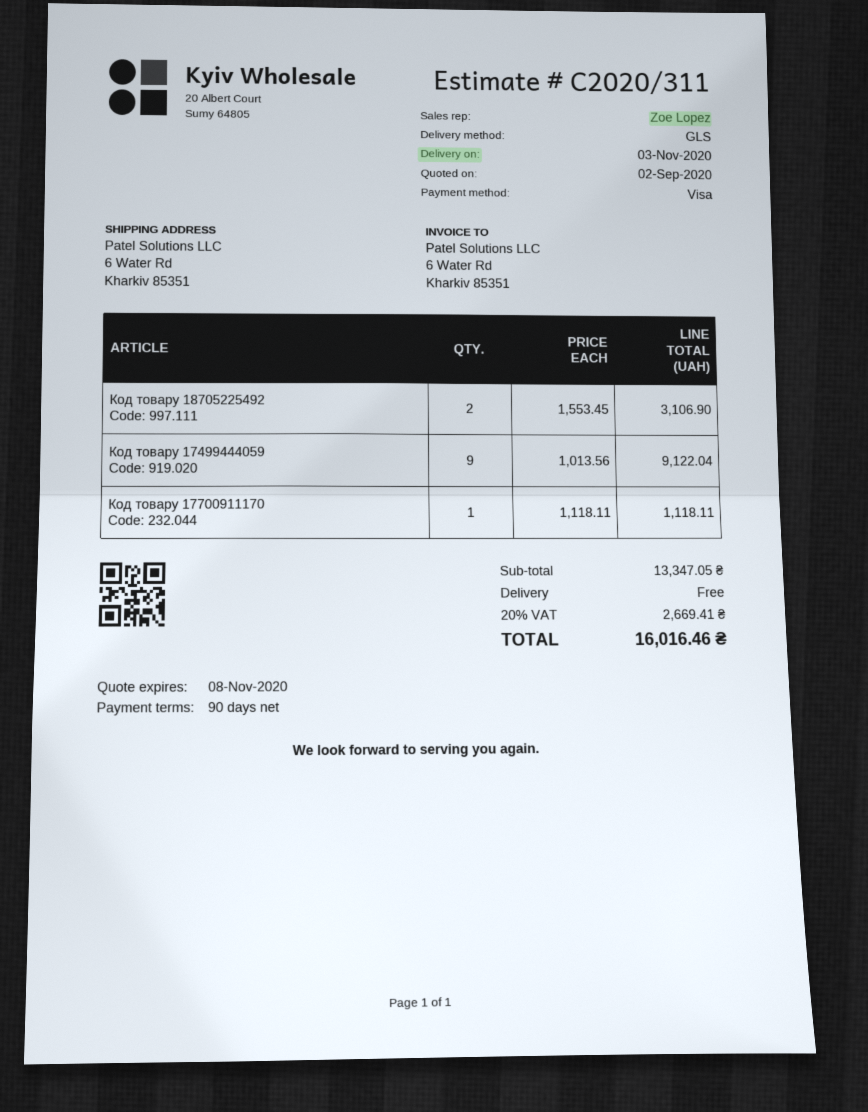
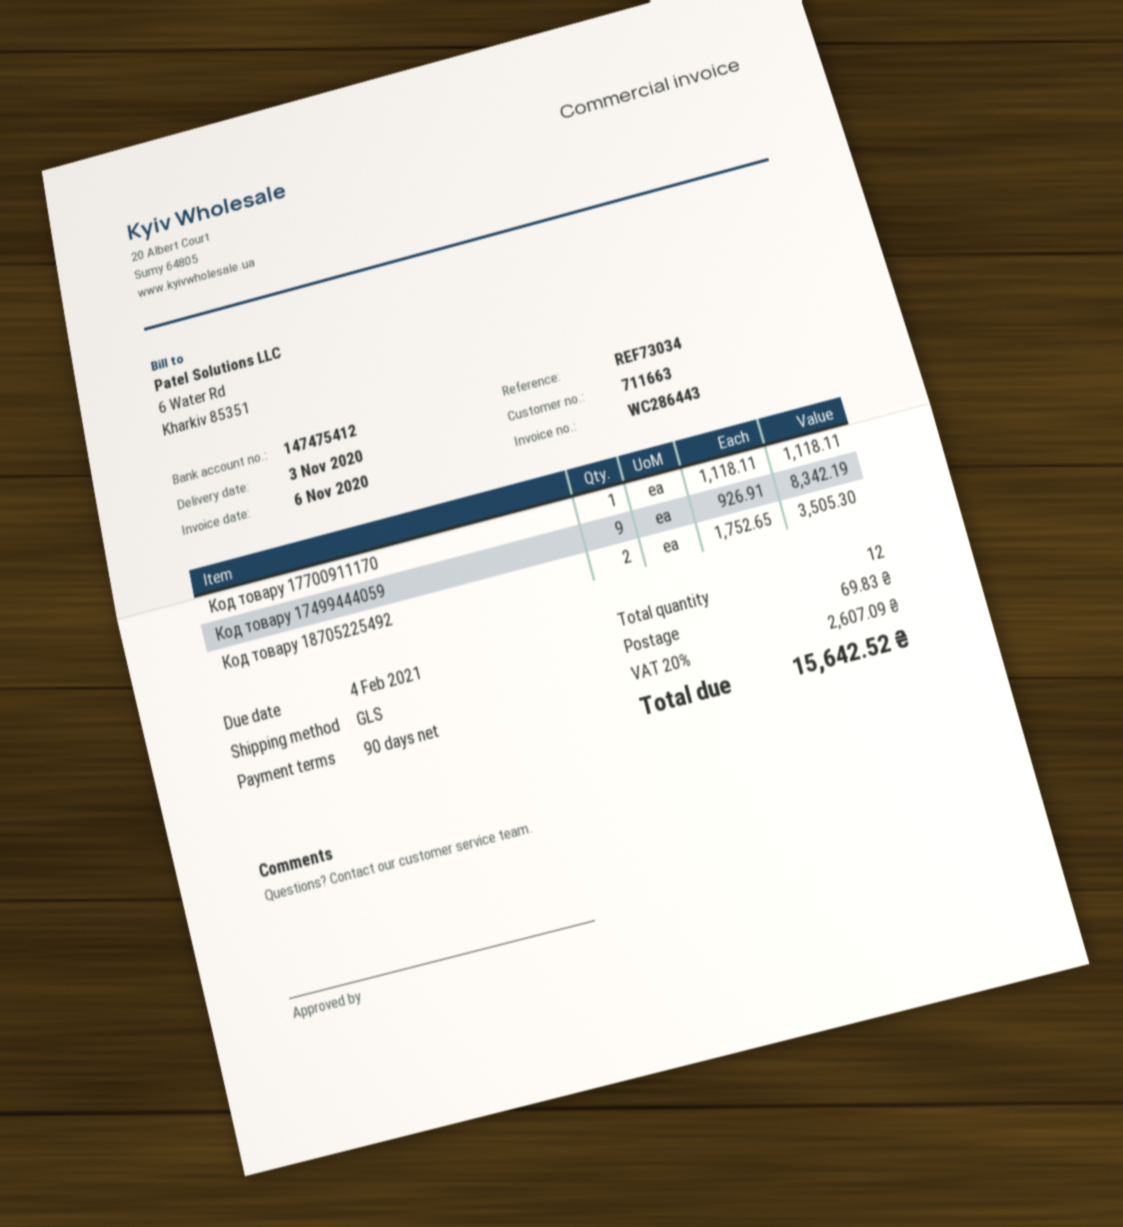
Код товару 18705225492: 2 x 1553.45 = 3106.90 -> 2 x 1752.65 = 3505.30
Код товару 17499444059: 9 x 1013.56 = 9122.04 -> 9 x 926.91 = 8342.19
shipping: 0.00 -> 69.83
tax: 20% = 2669.41 -> 20% = 2607.09
total: 16016.46 -> 15642.52

